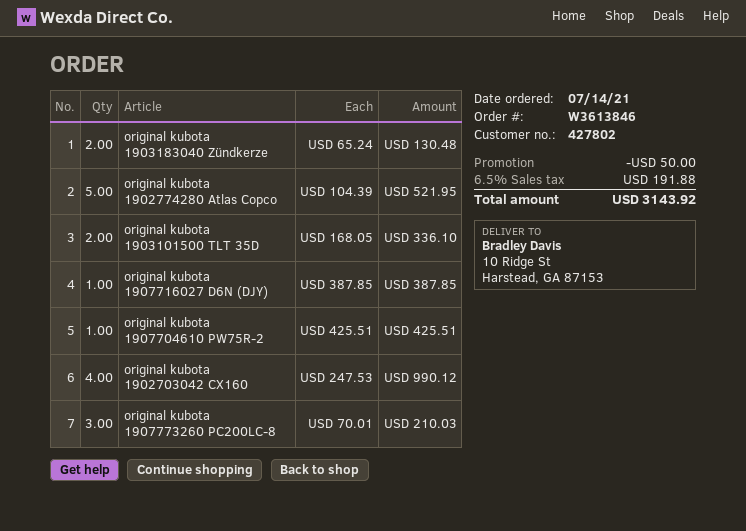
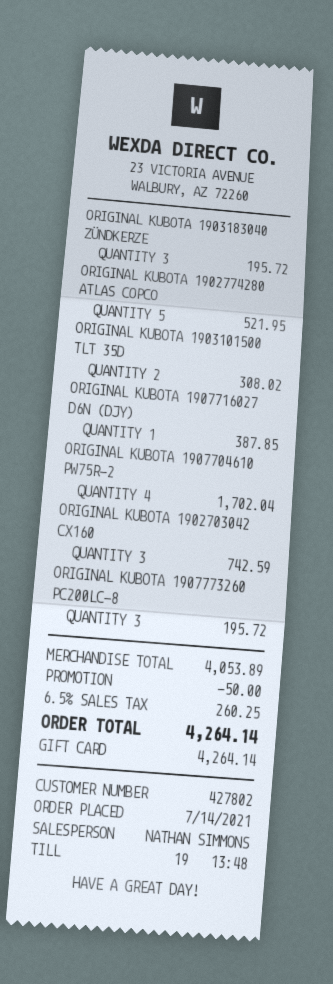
original kubota 1903183040 Zündkerze: 2 for 130.48 -> 3 for 195.72
original kubota 1903101500 TLT 35D: 2 for 336.10 -> 2 for 308.02
original kubota 1907704610 PW75R-2: 1 for 425.51 -> 4 for 1702.04
original kubota 1902703042 CX160: 4 for 990.12 -> 3 for 742.59
original kubota 1907773260 PC200LC-8: 3 for 210.03 -> 3 for 195.72
tax: 6.5% = 191.88 -> 6.5% = 260.25
total: 3143.92 -> 4264.14

